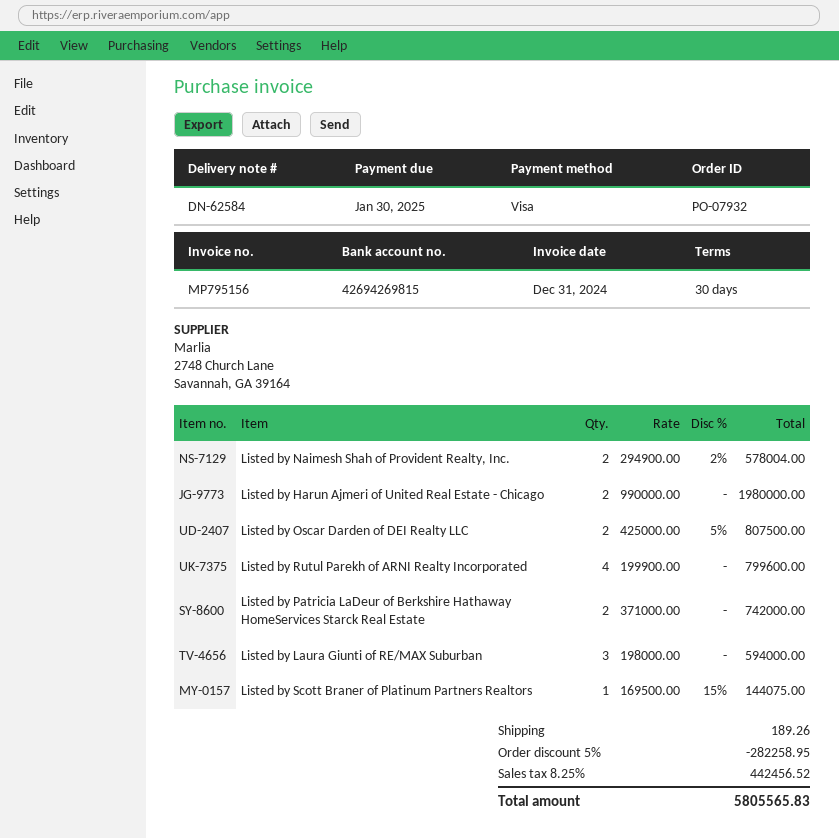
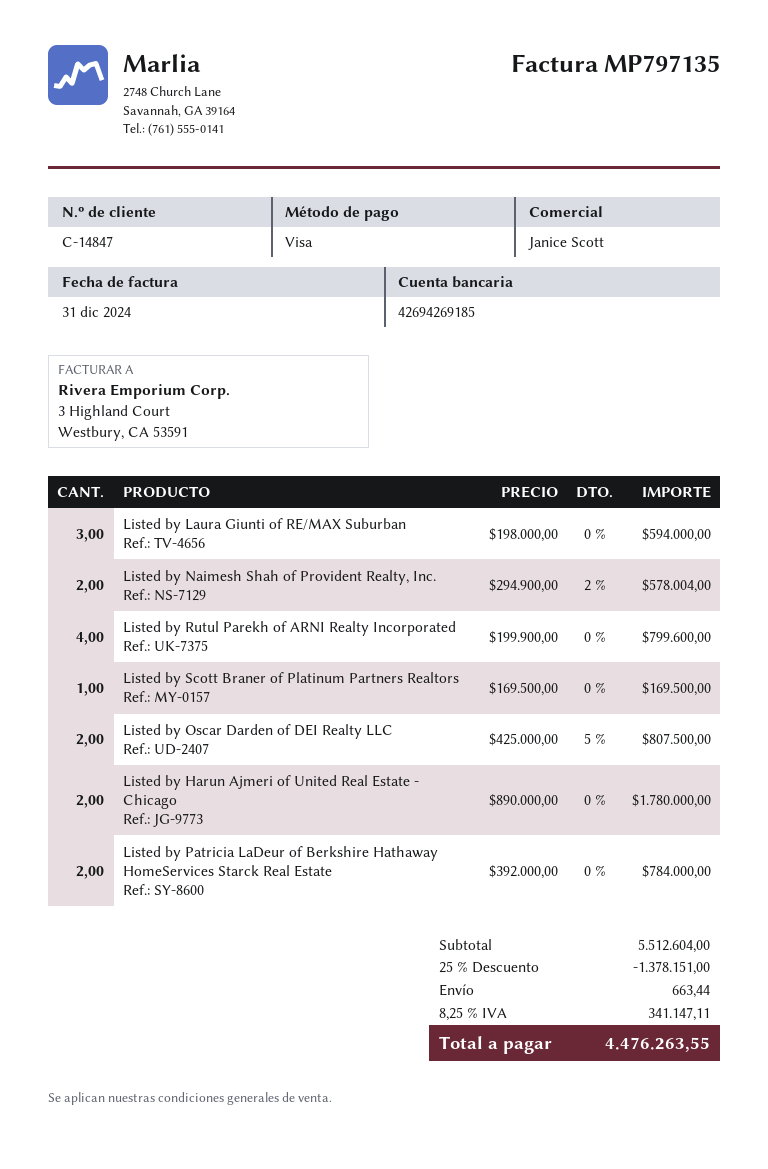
invoice number: MP795156 -> MP797135
bank account: 42694269815 -> 42694269185
Listed by Harun Ajmeri of United Real Estate - Chicago: 2 x 990000.00 = 1980000.00 -> 2 x 890000.00 = 1780000.00
Listed by Patricia LaDeur of Berkshire Hathaway HomeServices Starck Real Estate: 2 x 371000.00 = 742000.00 -> 2 x 392000.00 = 784000.00
Listed by Scott Braner of Platinum Partners Realtors: 1 x 169500.00 - 15% = 144075.00 -> 1 x 169500.00 = 169500.00
discount: 5% = 282258.95 -> 25% = 1378151.00
shipping: 189.26 -> 663.44
tax: 8.25% = 442456.52 -> 8.25% = 341147.11
total: 5805565.83 -> 4476263.55

